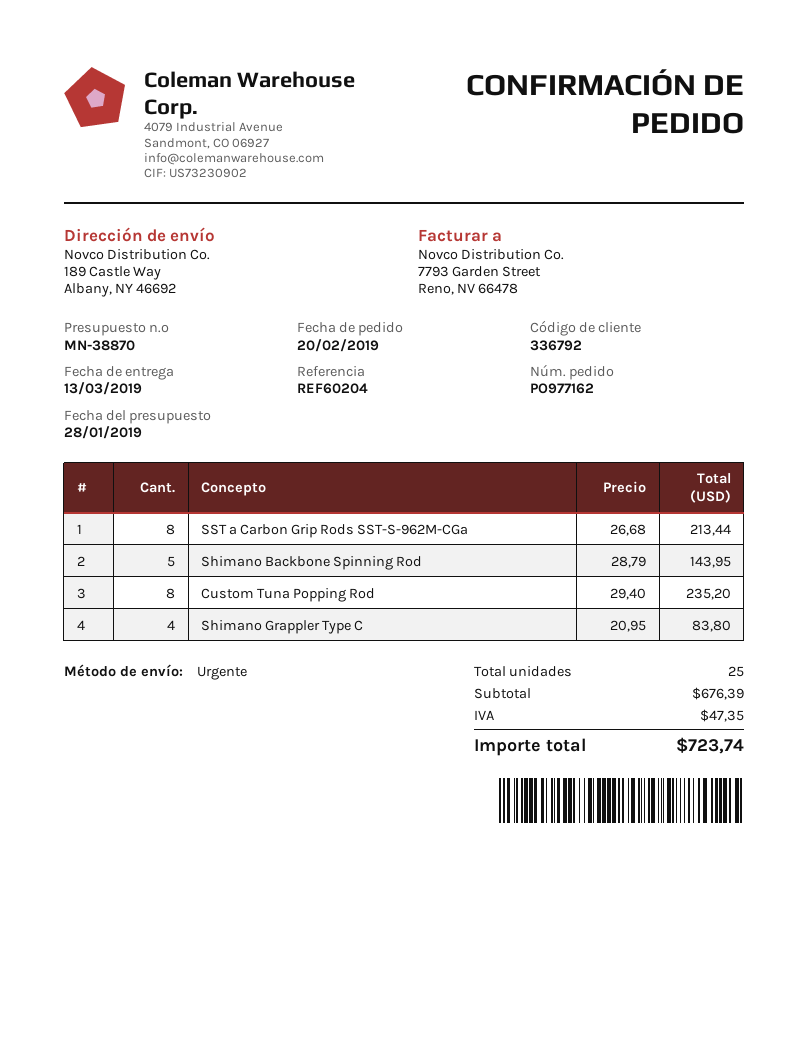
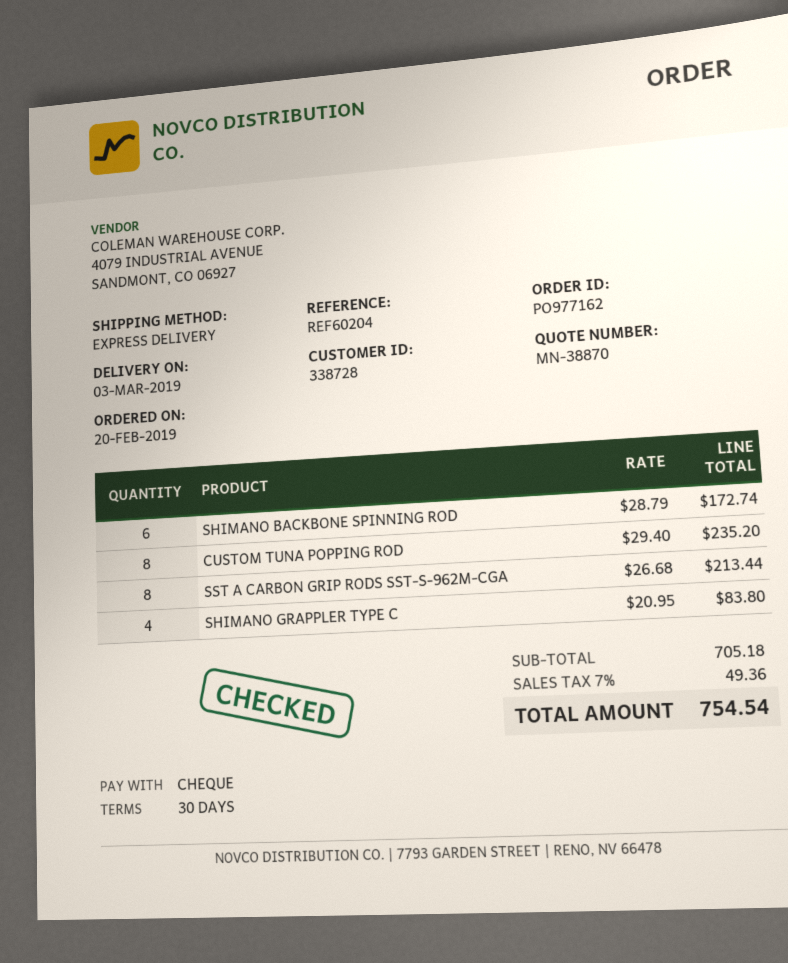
delivery date: 2019-03-13 -> 2019-03-03
customer number: 336792 -> 338728
Shimano Backbone Spinning Rod: 5 x 28.79 = 143.95 -> 6 x 28.79 = 172.74
subtotal: 676.39 -> 705.18
tax: 47.35 -> 49.36
total: 723.74 -> 754.54

